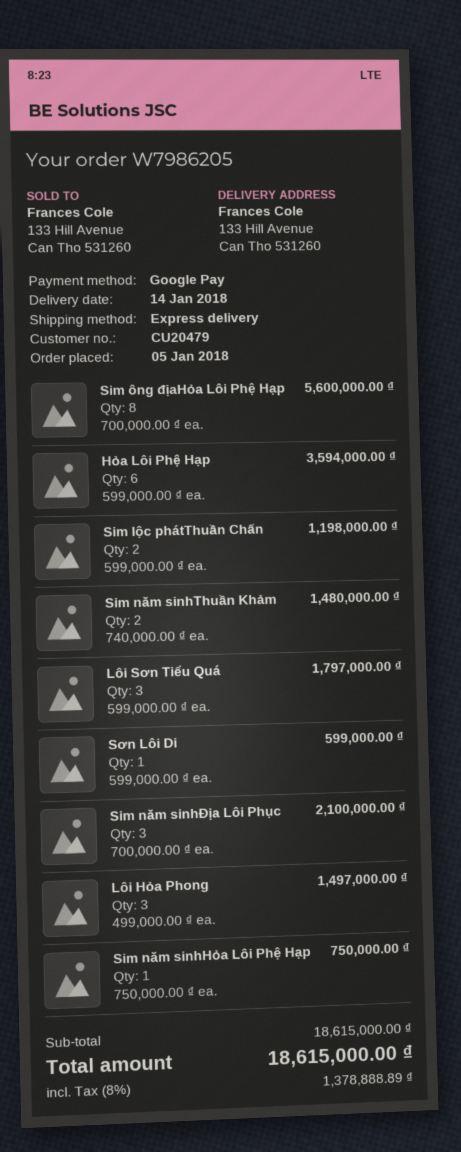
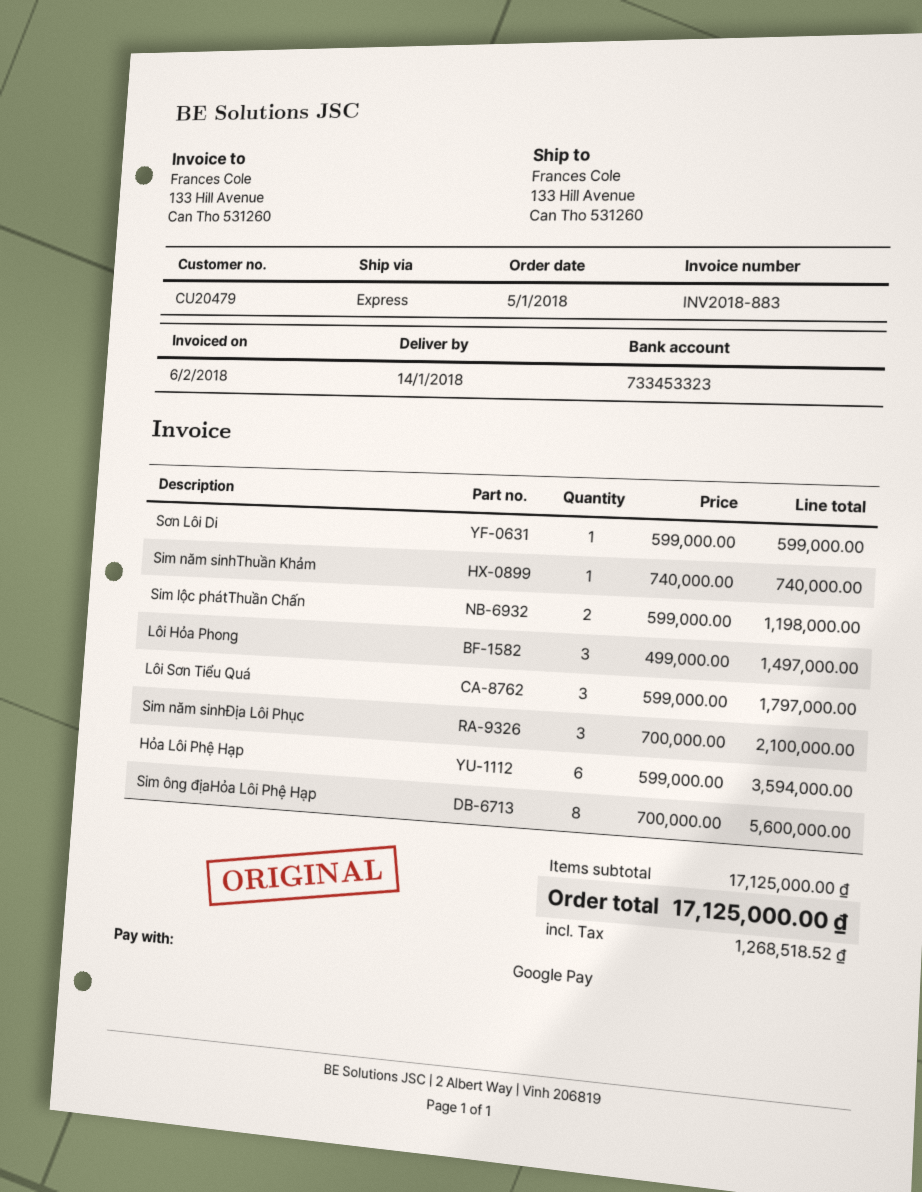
Sim năm sinhThuần Khảm: 2 x 740000.00 = 1480000.00 -> 1 x 740000.00 = 740000.00
Sim năm sinhHỏa Lôi Phệ Hạp: 1 x 750000.00 = 750000.00 -> none
subtotal: 18615000.00 -> 17125000.00
tax: 1378888.89 -> 1268518.52
total: 18615000.00 -> 17125000.00

